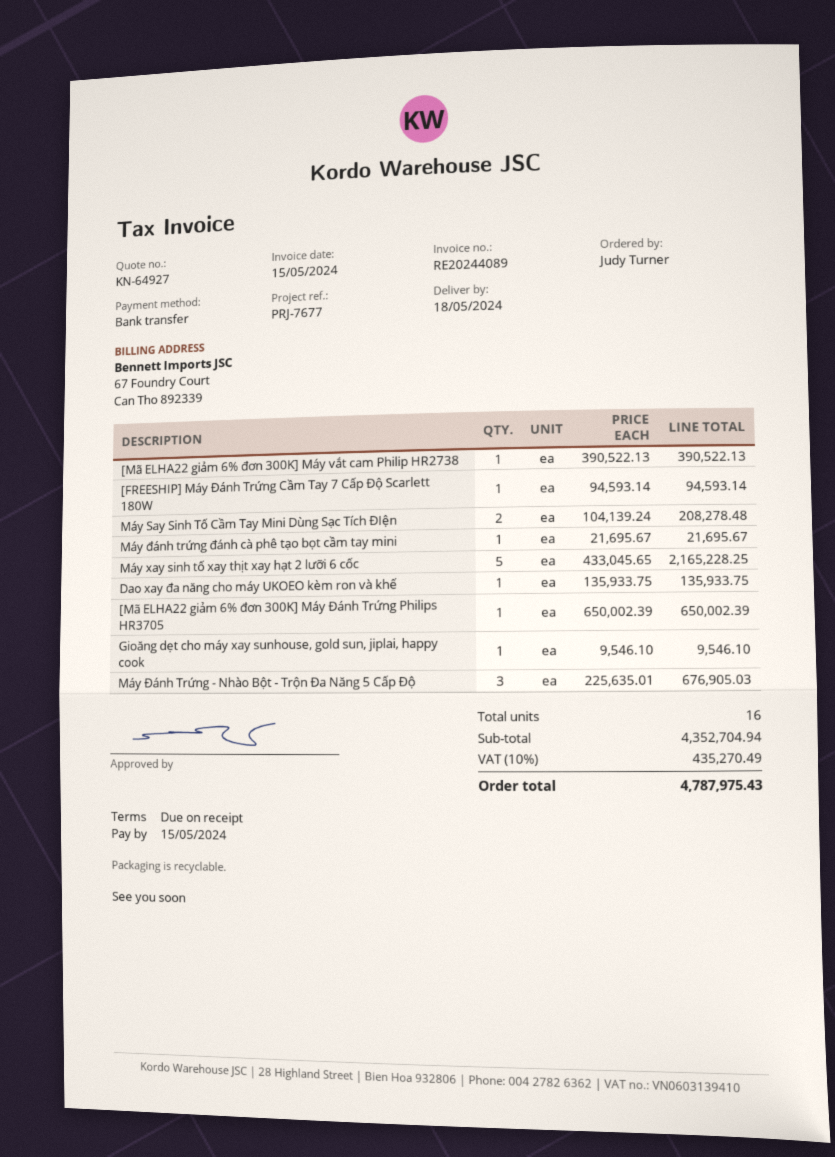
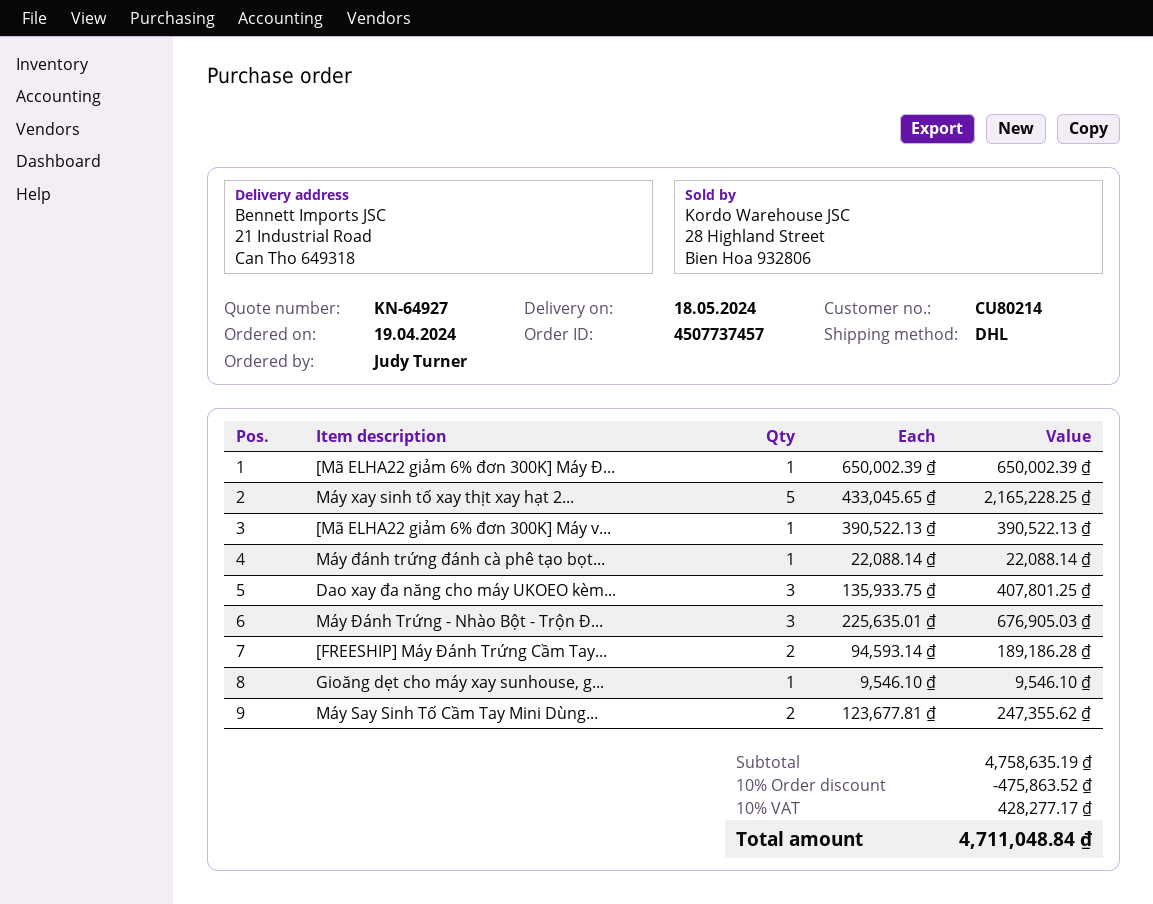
[FREESHIP] Máy Đánh Trứng Cầm Tay 7 Cấp Độ Scarlett 180W: 1 x 94593.14 = 94593.14 -> 2 x 94593.14 = 189186.28
Máy Say Sinh Tố Cầm Tay Mini Dùng Sạc Tích ĐIện: 2 x 104139.24 = 208278.48 -> 2 x 123677.81 = 247355.62
Máy đánh trứng đánh cà phê tạo bọt cầm tay mini: 1 x 21695.67 = 21695.67 -> 1 x 22088.14 = 22088.14
Dao xay đa năng cho máy UKOEO kèm ron và khế: 1 x 135933.75 = 135933.75 -> 3 x 135933.75 = 407801.25
subtotal: 4352704.94 -> 4758635.19
discount: none -> 10% = 475863.52
tax: 10% = 435270.49 -> 10% = 428277.17
total: 4787975.43 -> 4711048.84

